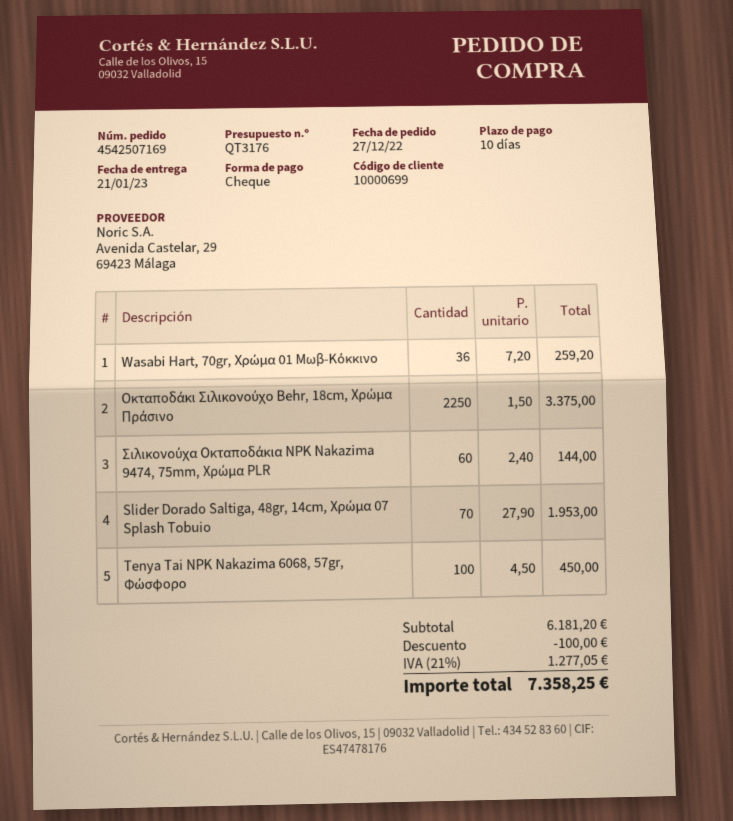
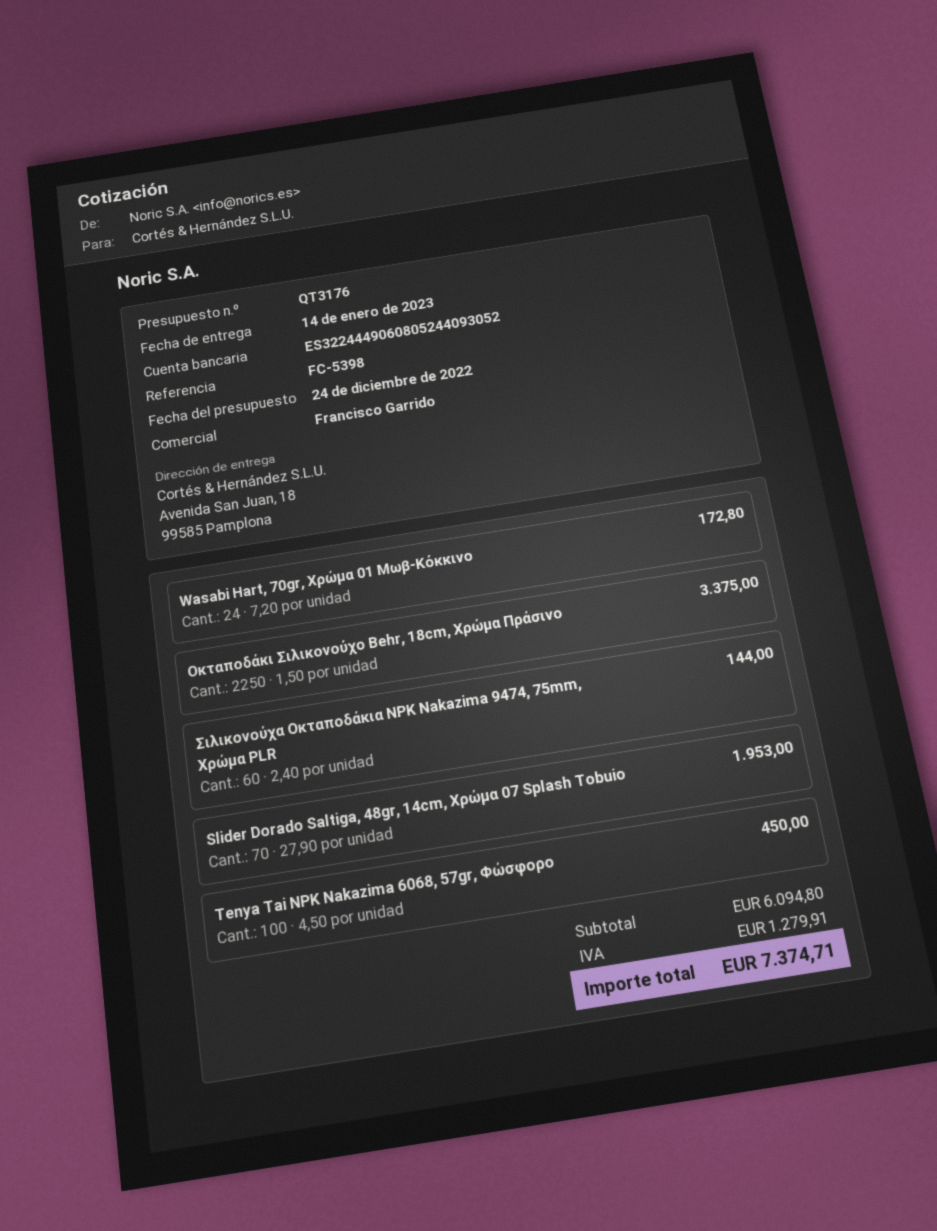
delivery date: 2023-01-21 -> 2023-01-14
Wasabi Hart, 70gr, Χρώμα 01 Μωβ-Κόκκινο: 36 x 7.20 = 259.20 -> 24 x 7.20 = 172.80
subtotal: 6181.20 -> 6094.80
discount: 100.00 -> none
tax: 1277.05 -> 1279.91
total: 7358.25 -> 7374.71

